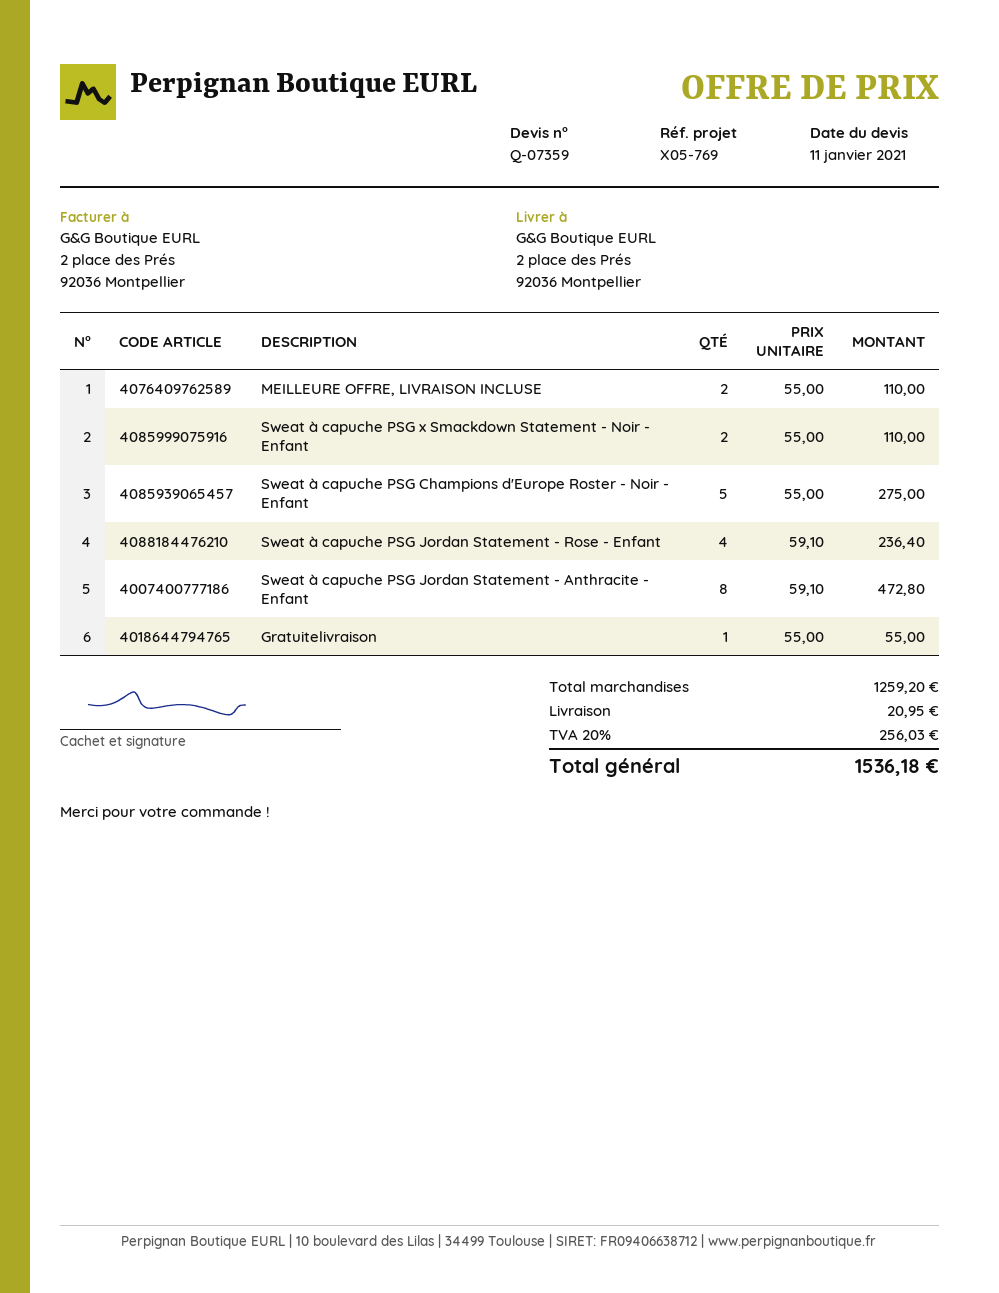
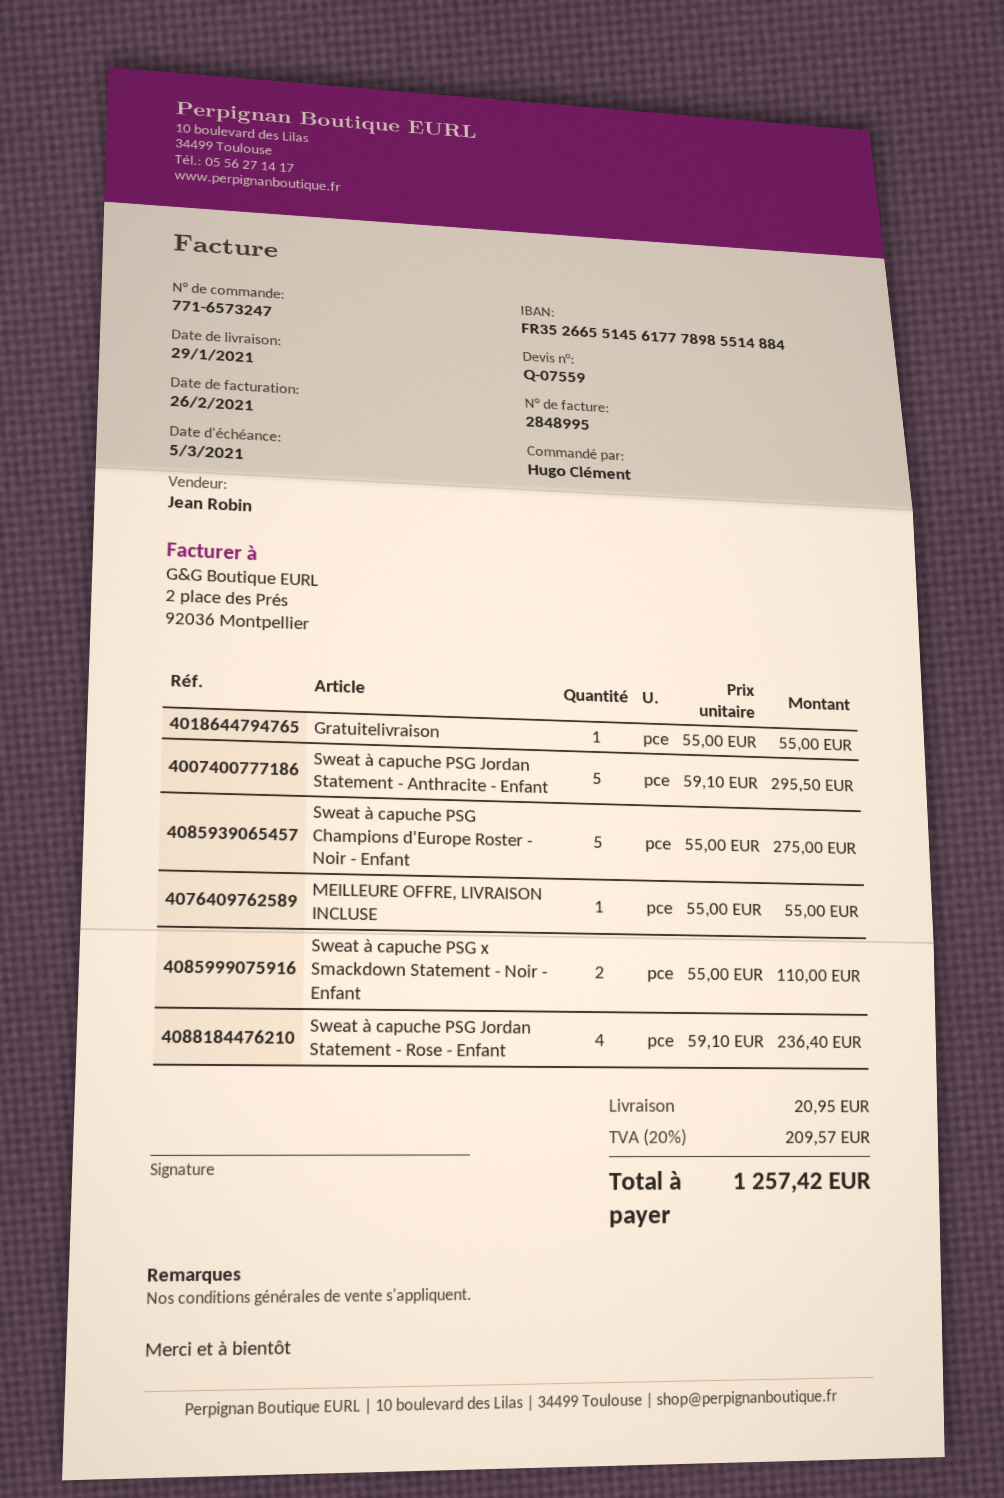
quote number: Q-07359 -> Q-07559
MEILLEURE OFFRE, LIVRAISON INCLUSE: 2 x 55.00 = 110.00 -> 1 x 55.00 = 55.00
Sweat à capuche PSG Jordan Statement - Anthracite - Enfant: 8 x 59.10 = 472.80 -> 5 x 59.10 = 295.50
tax: 20% = 256.03 -> 20% = 209.57
total: 1536.18 -> 1257.42

